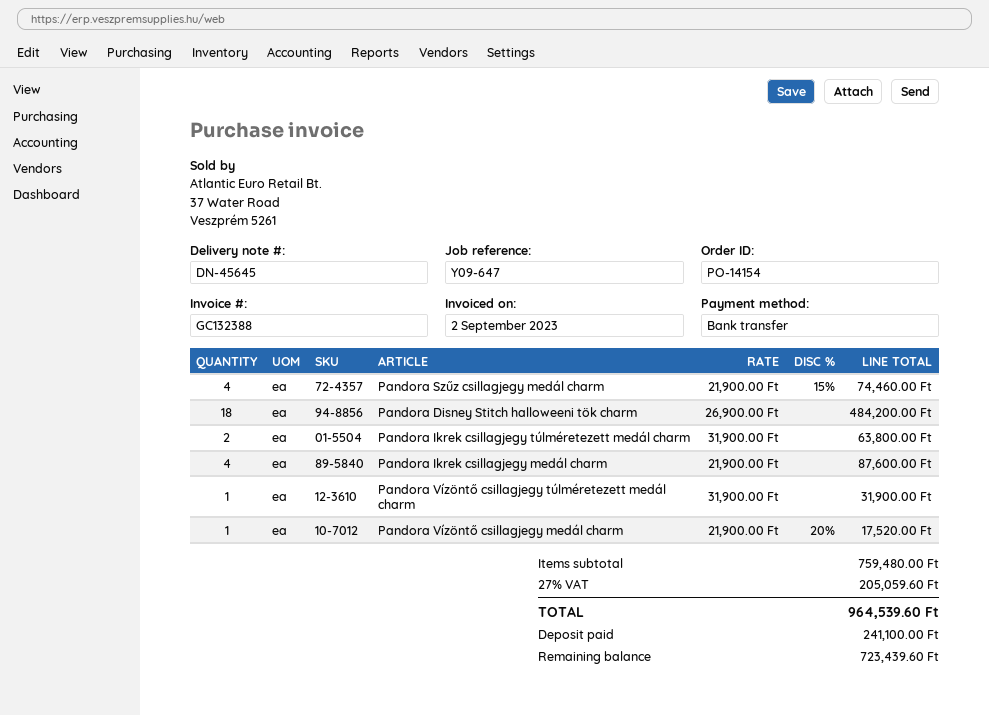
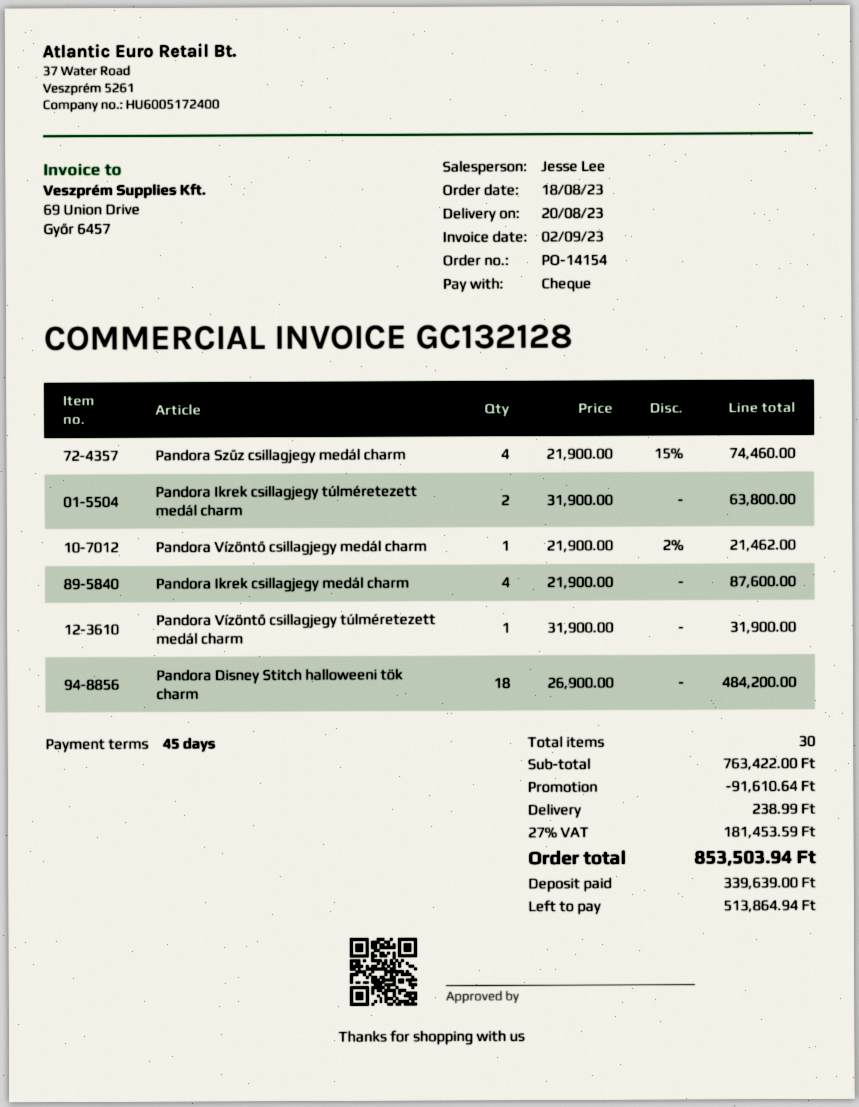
invoice number: GC132388 -> GC132128
payment method: bank transfer -> cheque
Pandora Vízöntő csillagjegy medál charm: 1 x 21900.00 - 20% = 17520.00 -> 1 x 21900.00 - 2% = 21462.00
subtotal: 759480.00 -> 763422.00
discount: none -> 91610.64
shipping: none -> 238.99
tax: 27% = 205059.60 -> 27% = 181453.59
total: 964539.60 -> 853503.94
deposit: 241100.00 -> 339639.00
balance: 723439.60 -> 513864.94

